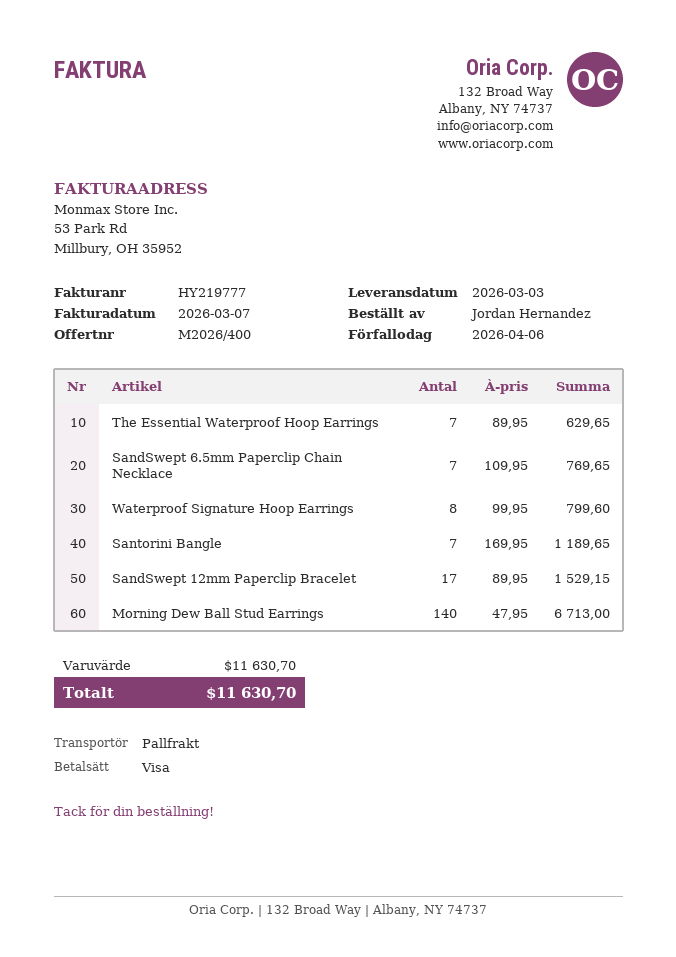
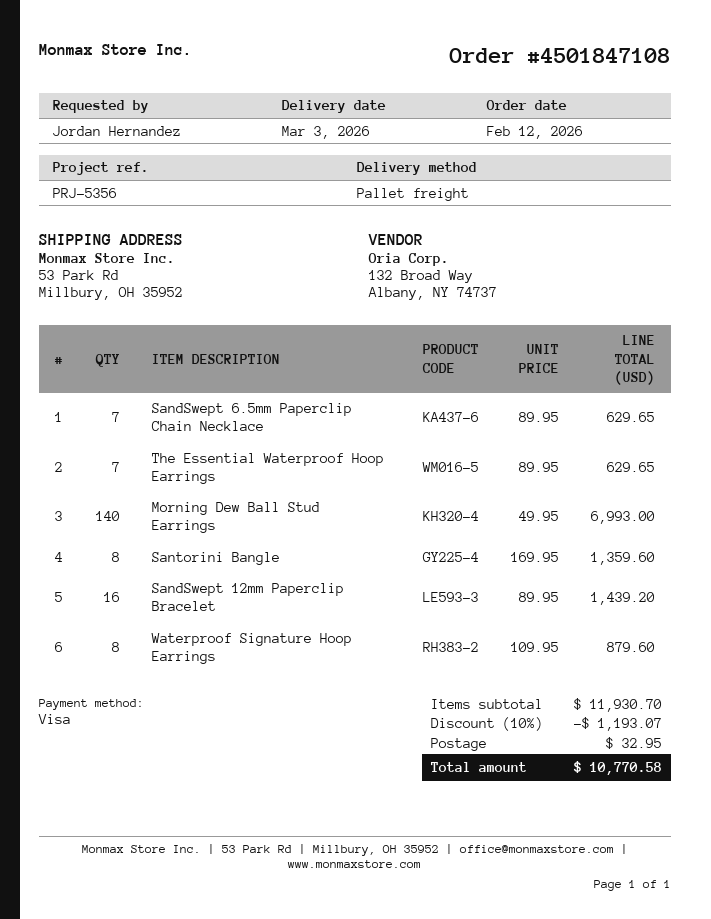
SandSwept 6.5mm Paperclip Chain Necklace: 7 x 109.95 = 769.65 -> 7 x 89.95 = 629.65
Waterproof Signature Hoop Earrings: 8 x 99.95 = 799.60 -> 8 x 109.95 = 879.60
Santorini Bangle: 7 x 169.95 = 1189.65 -> 8 x 169.95 = 1359.60
SandSwept 12mm Paperclip Bracelet: 17 x 89.95 = 1529.15 -> 16 x 89.95 = 1439.20
Morning Dew Ball Stud Earrings: 140 x 47.95 = 6713.00 -> 140 x 49.95 = 6993.00
subtotal: 11630.70 -> 11930.70
discount: none -> 10% = 1193.07
shipping: none -> 32.95
total: 11630.70 -> 10770.58

